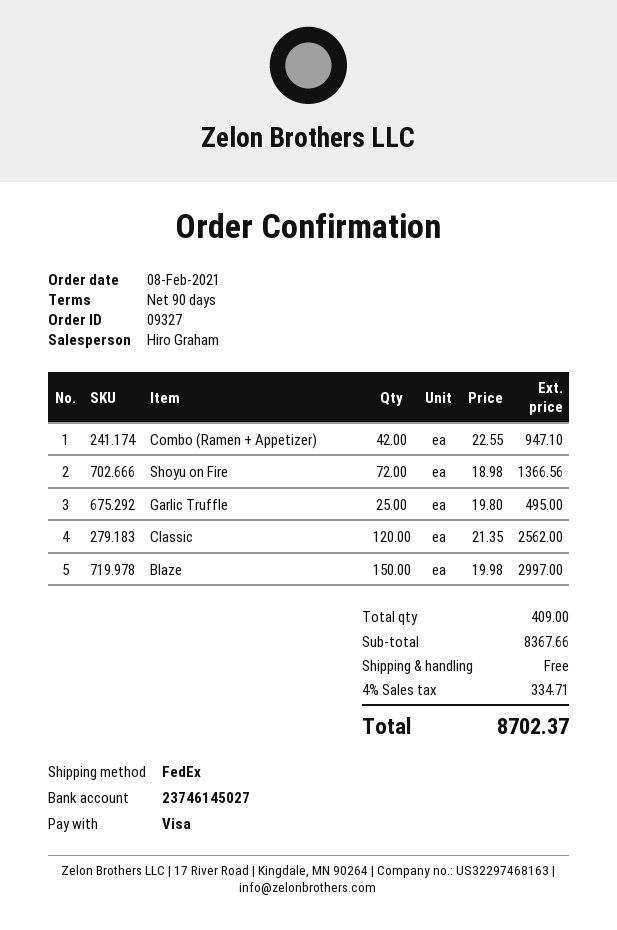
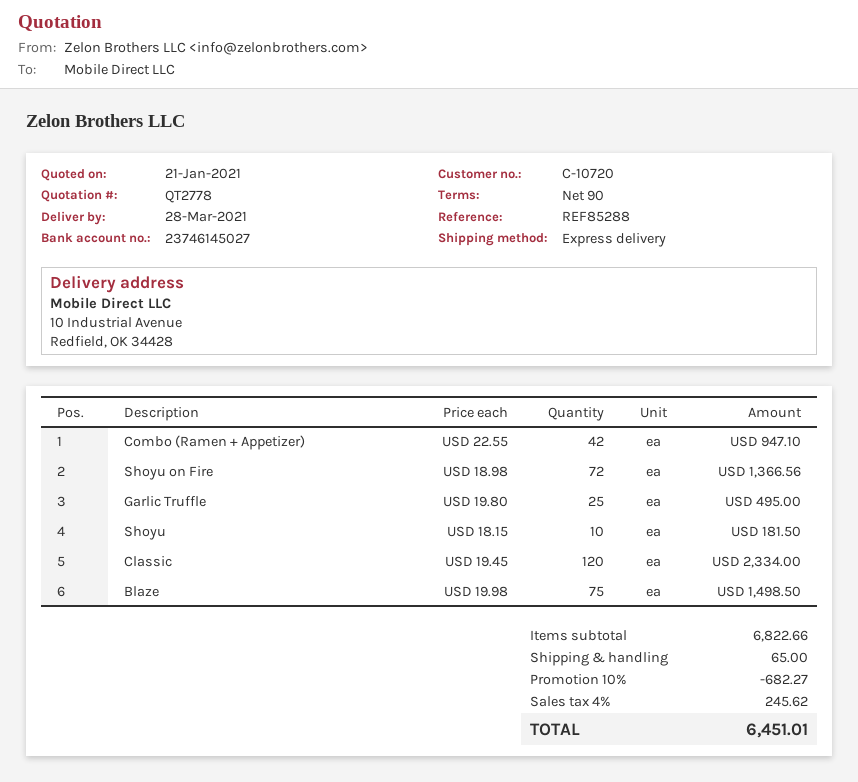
shipping method: FedEx -> express
Classic: 120 x 21.35 = 2562.00 -> 120 x 19.45 = 2334.00
Blaze: 150 x 19.98 = 2997.00 -> 75 x 19.98 = 1498.50
Shoyu: none -> 10 x 18.15 = 181.50
subtotal: 8367.66 -> 6822.66
discount: none -> 10% = 682.27
shipping: 0.00 -> 65.00
tax: 4% = 334.71 -> 4% = 245.62
total: 8702.37 -> 6451.01

